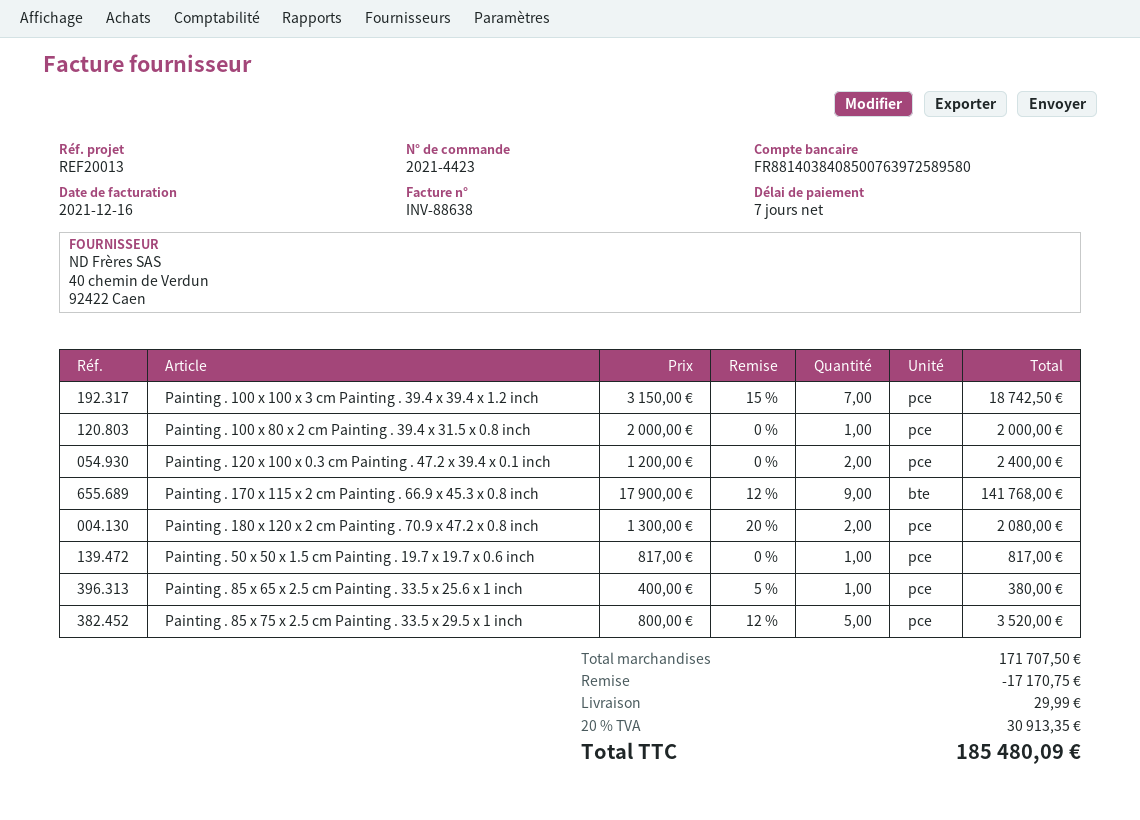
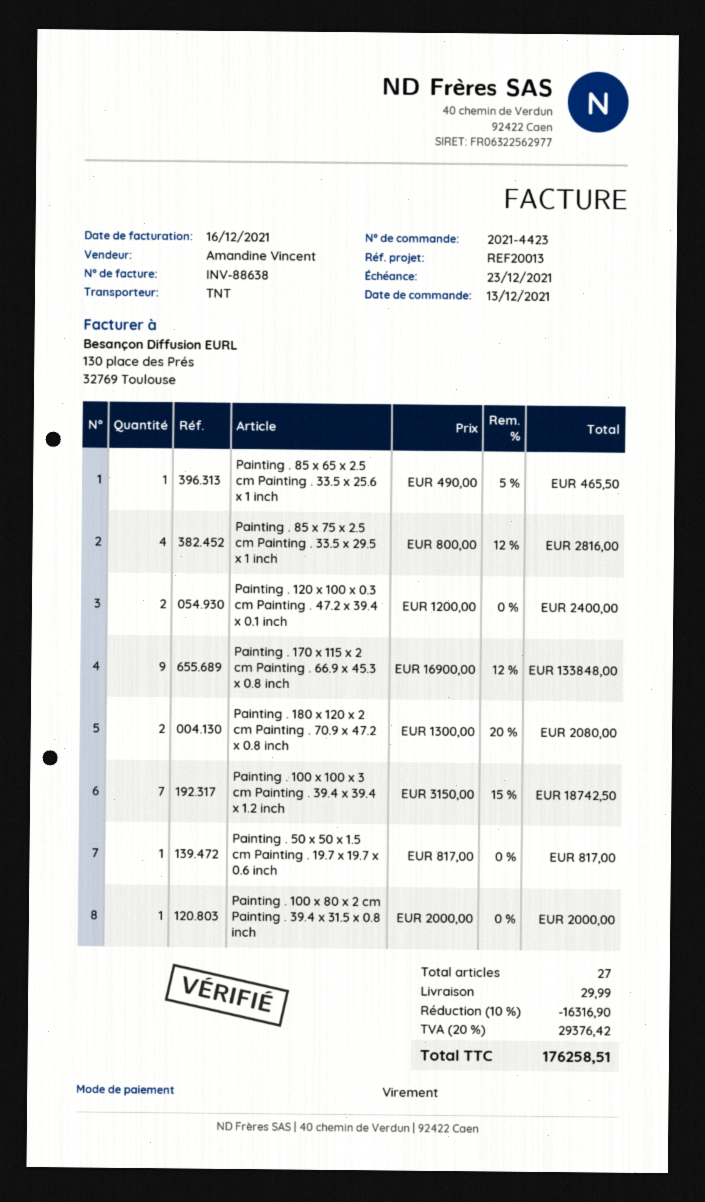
Painting . 170 x 115 x 2 cm Painting . 66.9 x 45.3 x 0.8 inch: 9 x 17900.00 - 12% = 141768.00 -> 9 x 16900.00 - 12% = 133848.00
Painting . 85 x 65 x 2.5 cm Painting . 33.5 x 25.6 x 1 inch: 1 x 400.00 - 5% = 380.00 -> 1 x 490.00 - 5% = 465.50
Painting . 85 x 75 x 2.5 cm Painting . 33.5 x 29.5 x 1 inch: 5 x 800.00 - 12% = 3520.00 -> 4 x 800.00 - 12% = 2816.00
discount: 17170.75 -> 16316.90
tax: 20% = 30913.35 -> 20% = 29376.42
total: 185480.09 -> 176258.51

